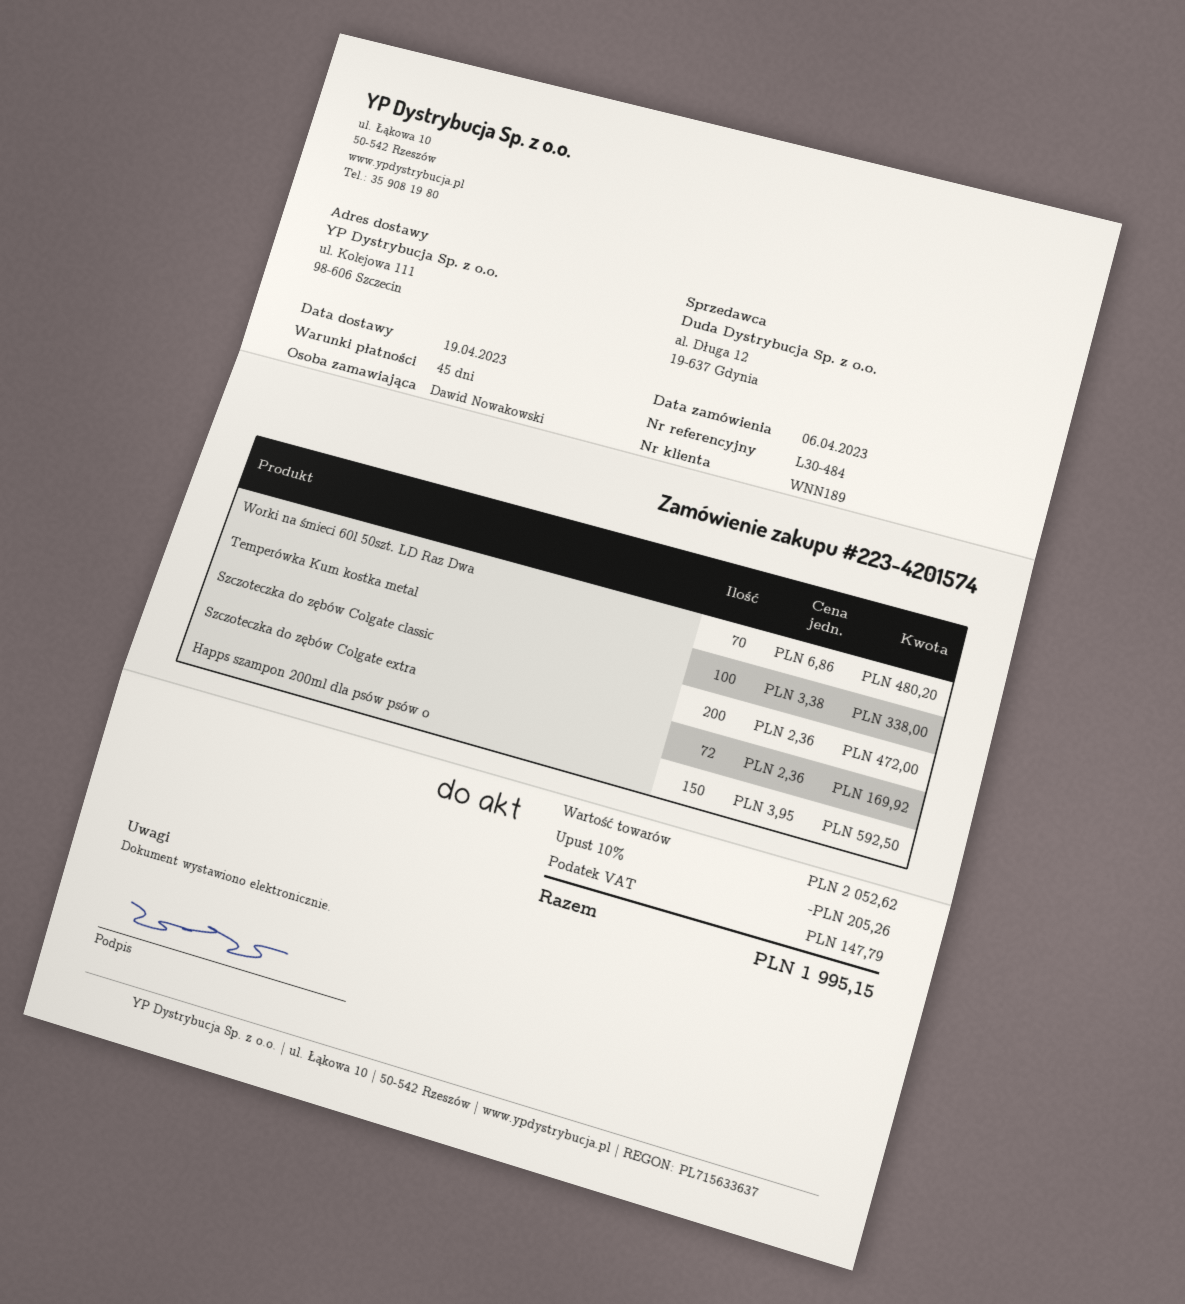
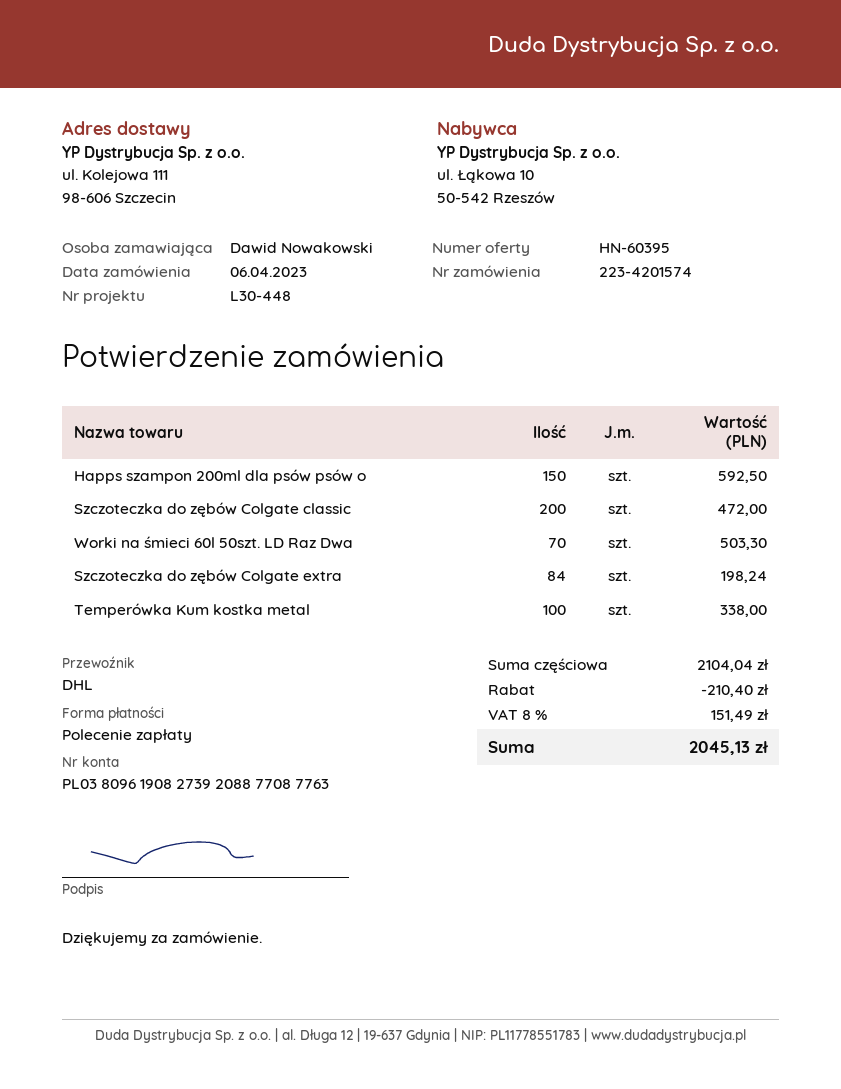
reference: L30-484 -> L30-448
Worki na śmieci 60l 50szt. LD Raz Dwa: 70 for 480.20 -> 70 for 503.30
Szczoteczka do zębów Colgate extra: 72 for 169.92 -> 84 for 198.24
subtotal: 2052.62 -> 2104.04
discount: 205.26 -> 210.40
tax: 147.79 -> 151.49
total: 1995.15 -> 2045.13

